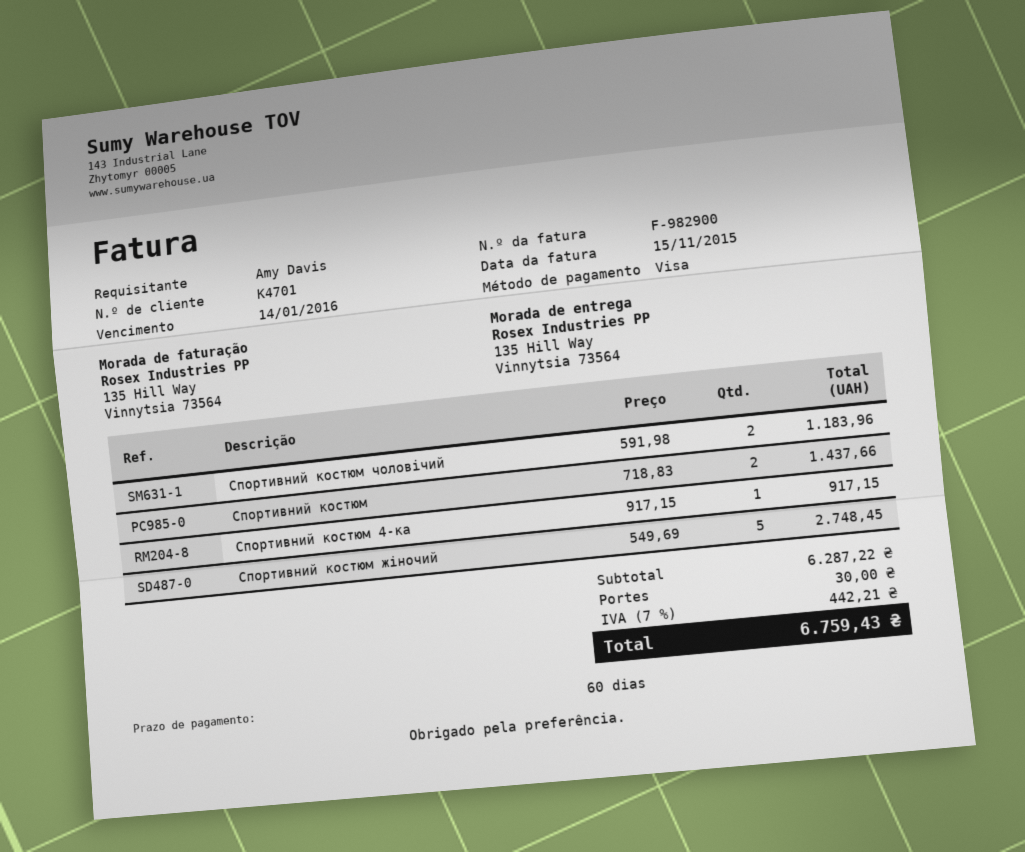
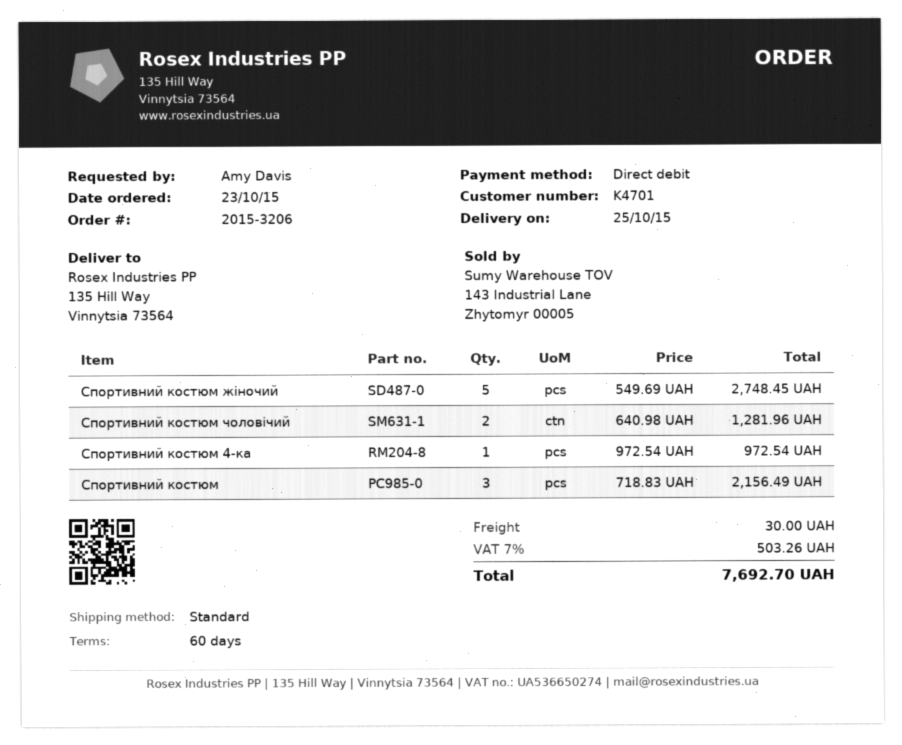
payment method: Visa -> direct debit
Спортивний костюм чоловічий: 2 x 591.98 = 1183.96 -> 2 x 640.98 = 1281.96
Спортивний костюм: 2 x 718.83 = 1437.66 -> 3 x 718.83 = 2156.49
Спортивний костюм 4-ка: 1 x 917.15 = 917.15 -> 1 x 972.54 = 972.54
tax: 7% = 442.21 -> 7% = 503.26
total: 6759.43 -> 7692.70

